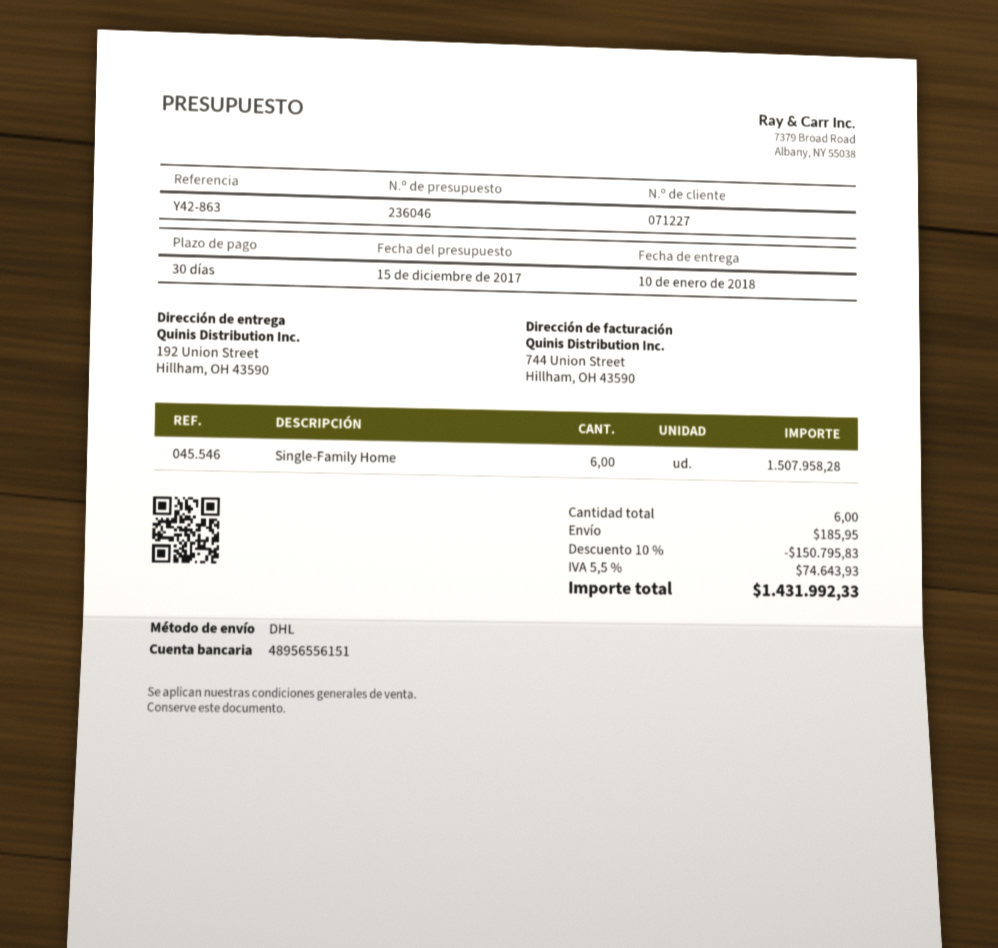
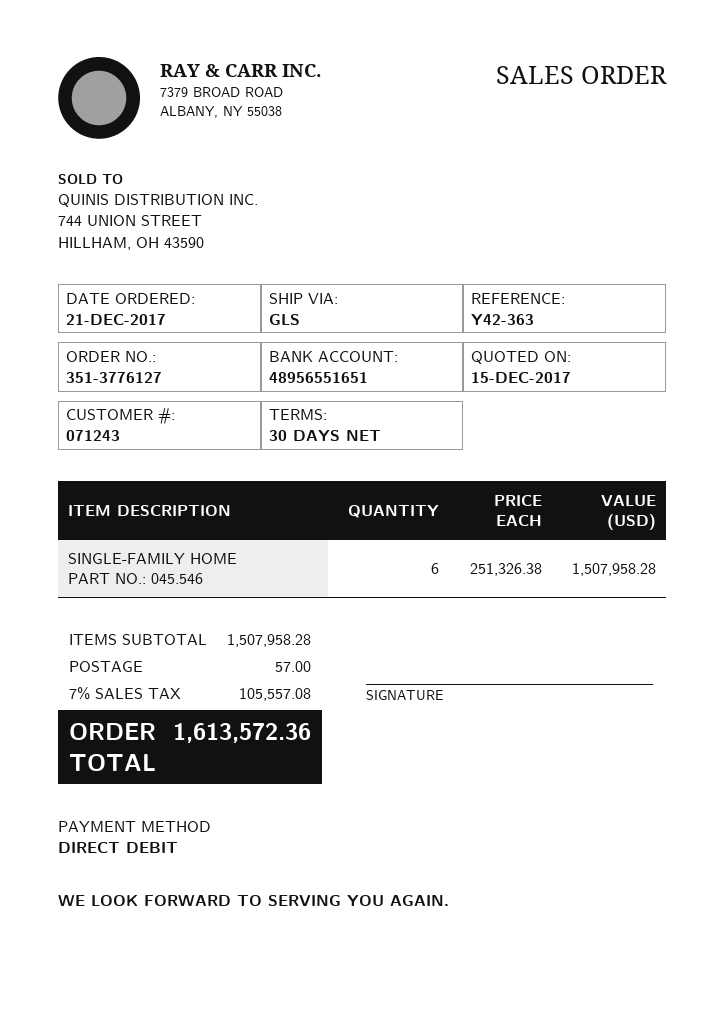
customer number: 071227 -> 071243
reference: Y42-863 -> Y42-363
bank account: 48956556151 -> 48956551651
shipping method: DHL -> GLS
discount: 10% = 150795.83 -> none
shipping: 185.95 -> 57.00
tax: 5.5% = 74643.93 -> 7% = 105557.08
total: 1431992.33 -> 1613572.36

